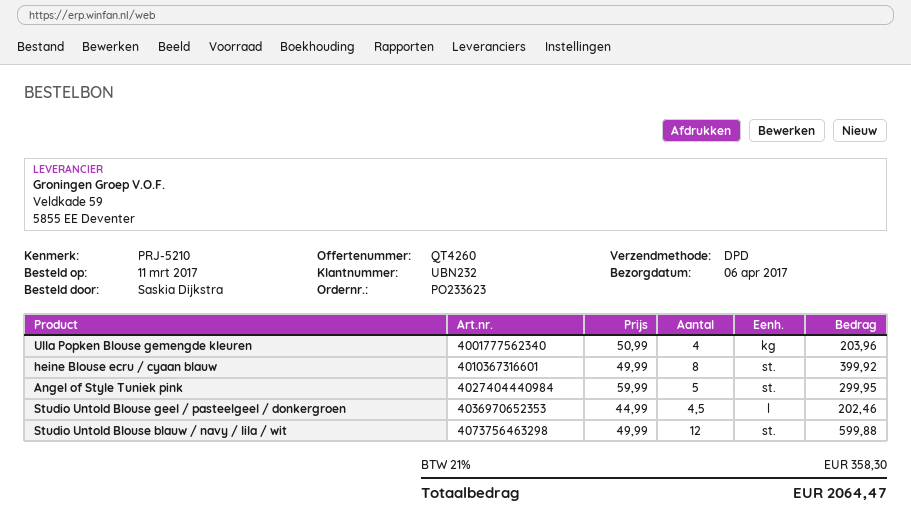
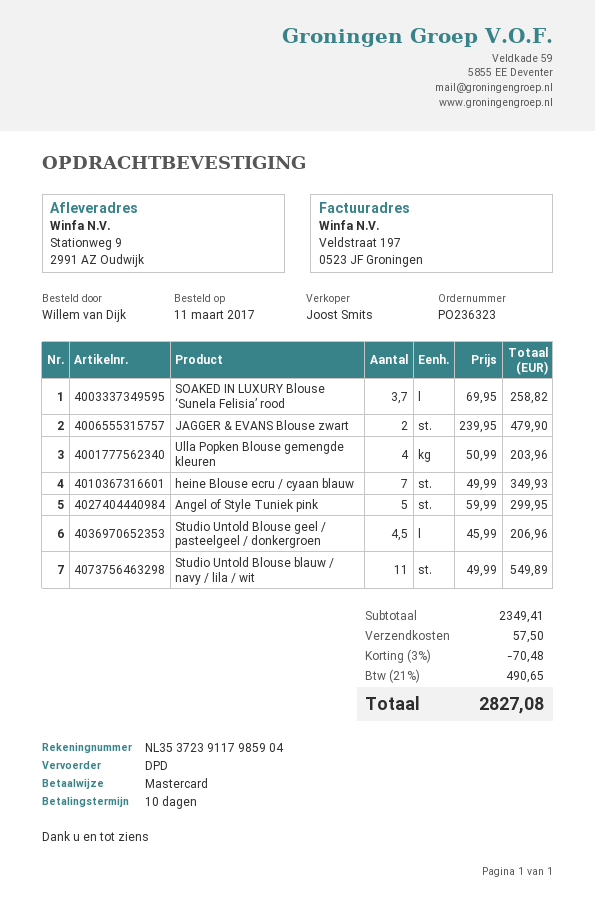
order number: PO233623 -> PO236323
ordered by: Saskia Dijkstra -> Willem van Dijk
heine Blouse ecru / cyaan blauw: 8 x 49.99 = 399.92 -> 7 x 49.99 = 349.93
Studio Untold Blouse geel / pasteelgeel / donkergroen: 4.5 x 44.99 = 202.46 -> 4.5 x 45.99 = 206.96
Studio Untold Blouse blauw / navy / lila / wit: 12 x 49.99 = 599.88 -> 11 x 49.99 = 549.89
SOAKED IN LUXURY Blouse ‘Sunela Felisia’ rood: none -> 3.7 x 69.95 = 258.82
JAGGER & EVANS Blouse zwart: none -> 2 x 239.95 = 479.90
discount: none -> 3% = 70.48
shipping: none -> 57.50
tax: 21% = 358.30 -> 21% = 490.65
total: 2064.47 -> 2827.08

